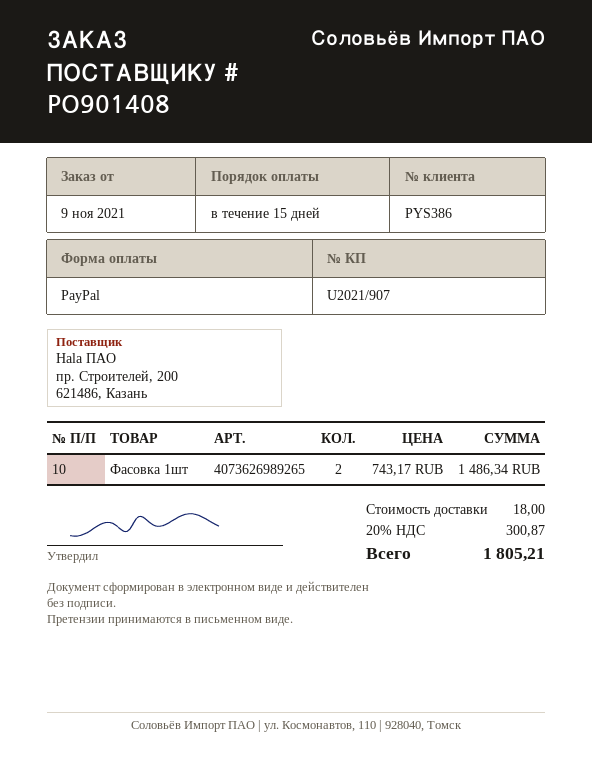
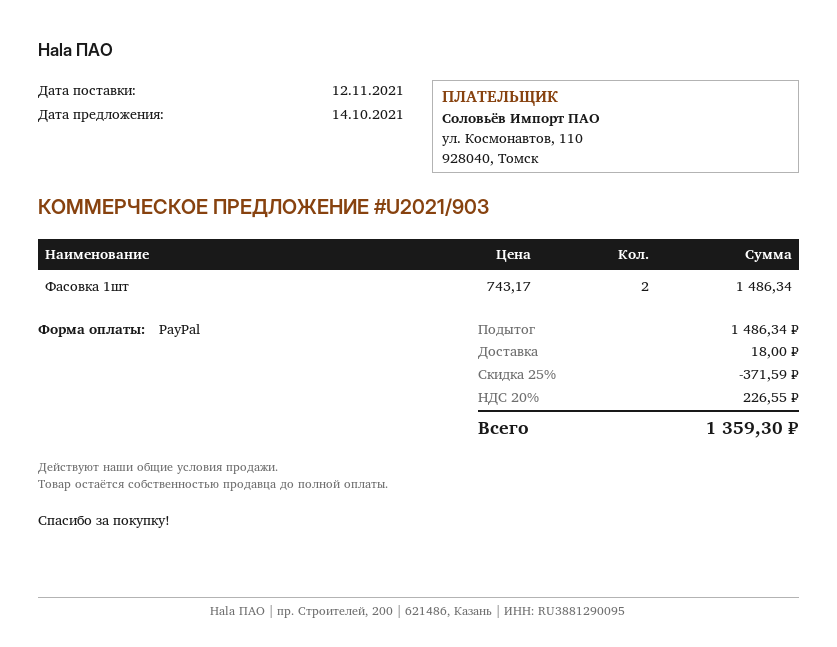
quote number: U2021/907 -> U2021/903
discount: none -> 25% = 371.59
tax: 20% = 300.87 -> 20% = 226.55
total: 1805.21 -> 1359.30

